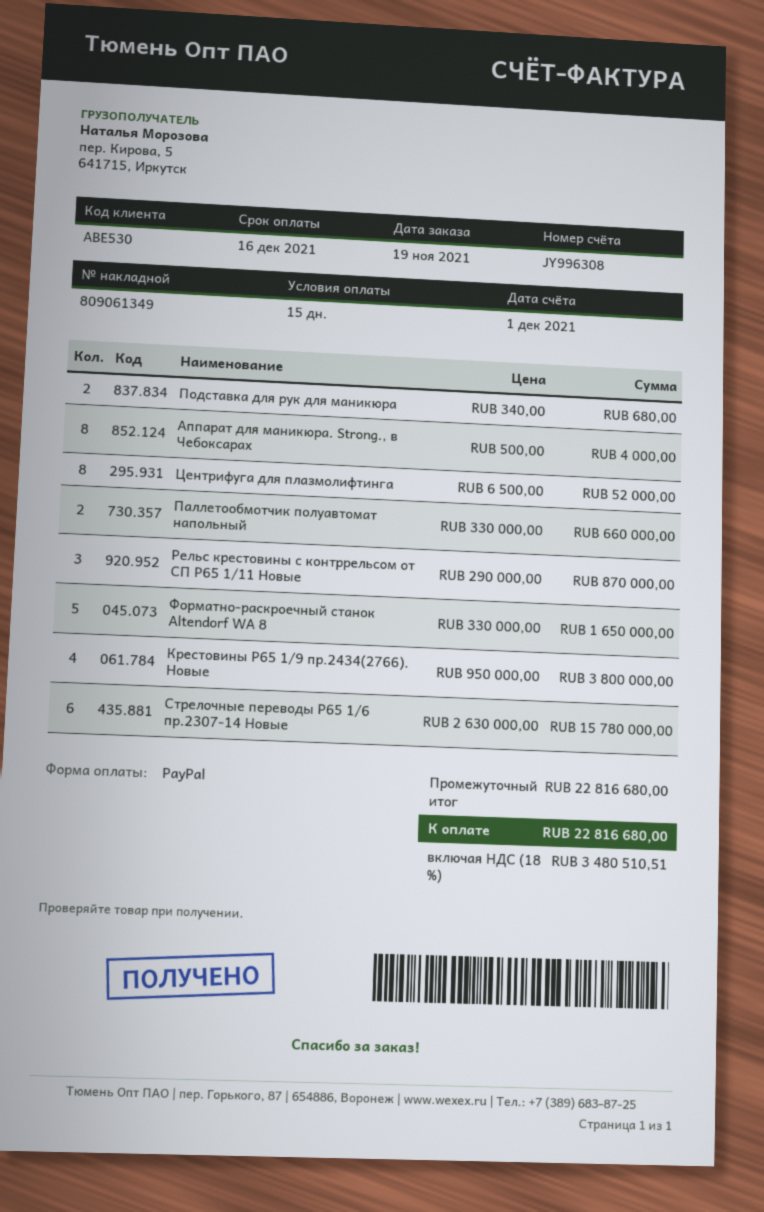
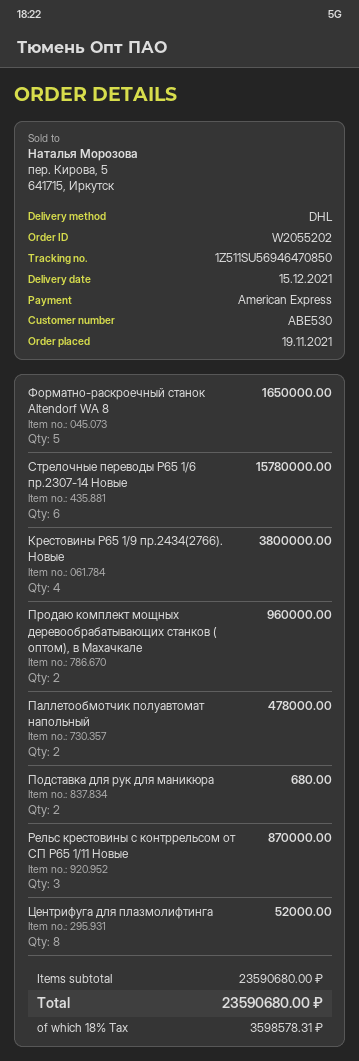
payment method: PayPal -> American Express
Аппарат для маникюра. Strong., в Чебоксарах: 8 for 4000.00 -> none
Паллетообмотчик полуавтомат напольный: 2 for 660000.00 -> 2 for 478000.00
Продаю комплект мощных деревообрабатывающих станков ( оптом), в Махачкале: none -> 2 for 960000.00
subtotal: 22816680.00 -> 23590680.00
tax: 18% = 3480510.51 -> 18% = 3598578.31
total: 22816680.00 -> 23590680.00

